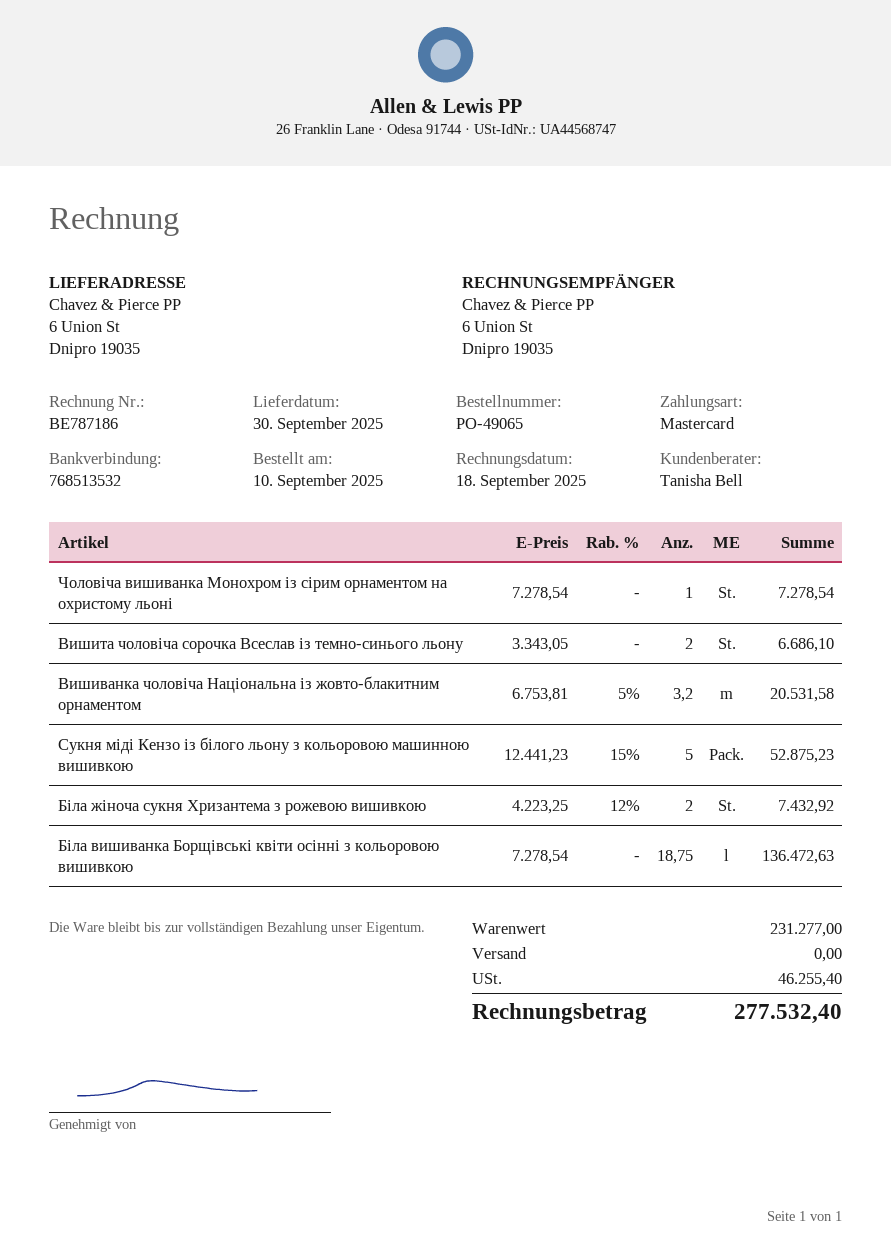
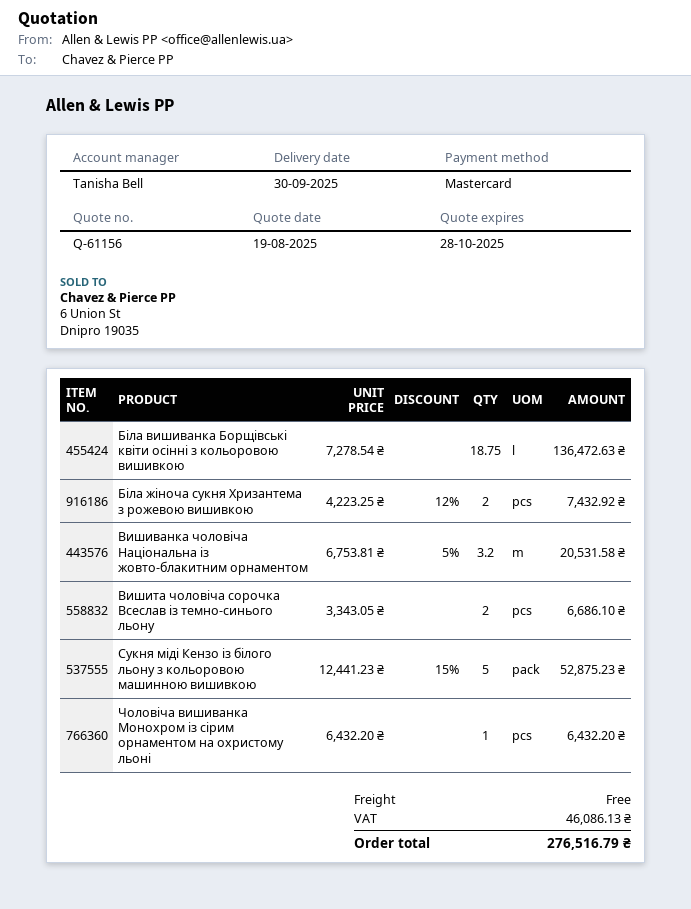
Чоловіча вишиванка Монохром із сірим орнаментом на охристому льоні: 1 x 7278.54 = 7278.54 -> 1 x 6432.20 = 6432.20
tax: 46255.40 -> 46086.13
total: 277532.40 -> 276516.79

